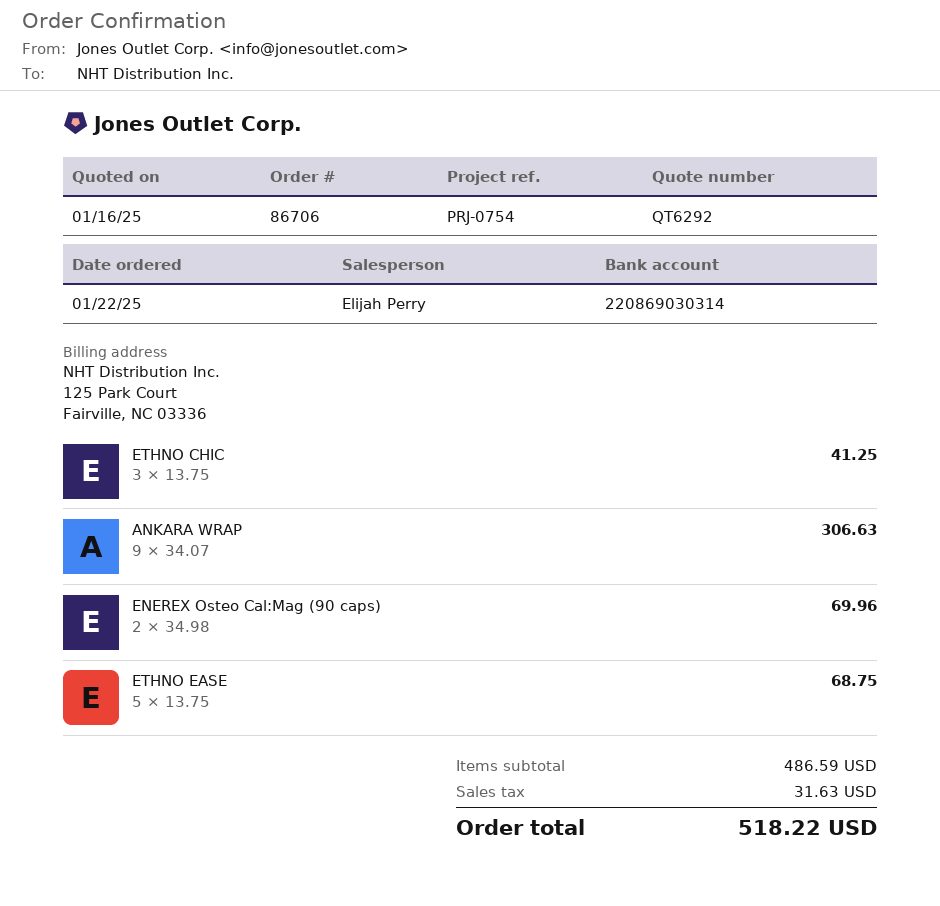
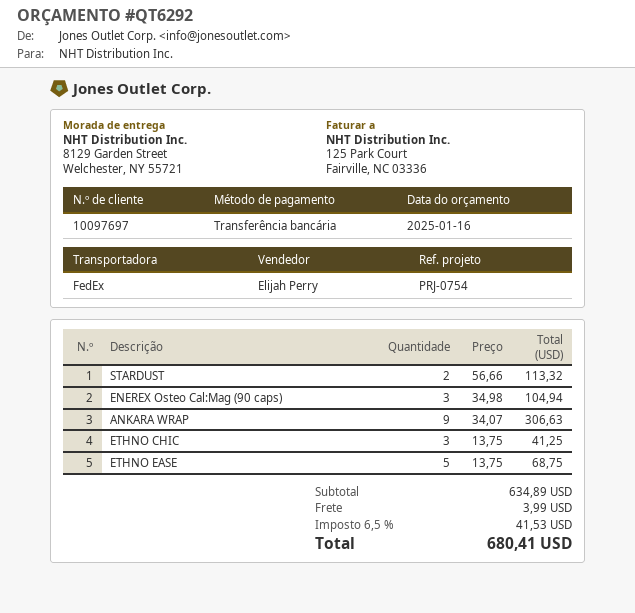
ENEREX Osteo Cal:Mag (90 caps): 2 x 34.98 = 69.96 -> 3 x 34.98 = 104.94
STARDUST: none -> 2 x 56.66 = 113.32
subtotal: 486.59 -> 634.89
shipping: none -> 3.99
tax: 31.63 -> 41.53
total: 518.22 -> 680.41

